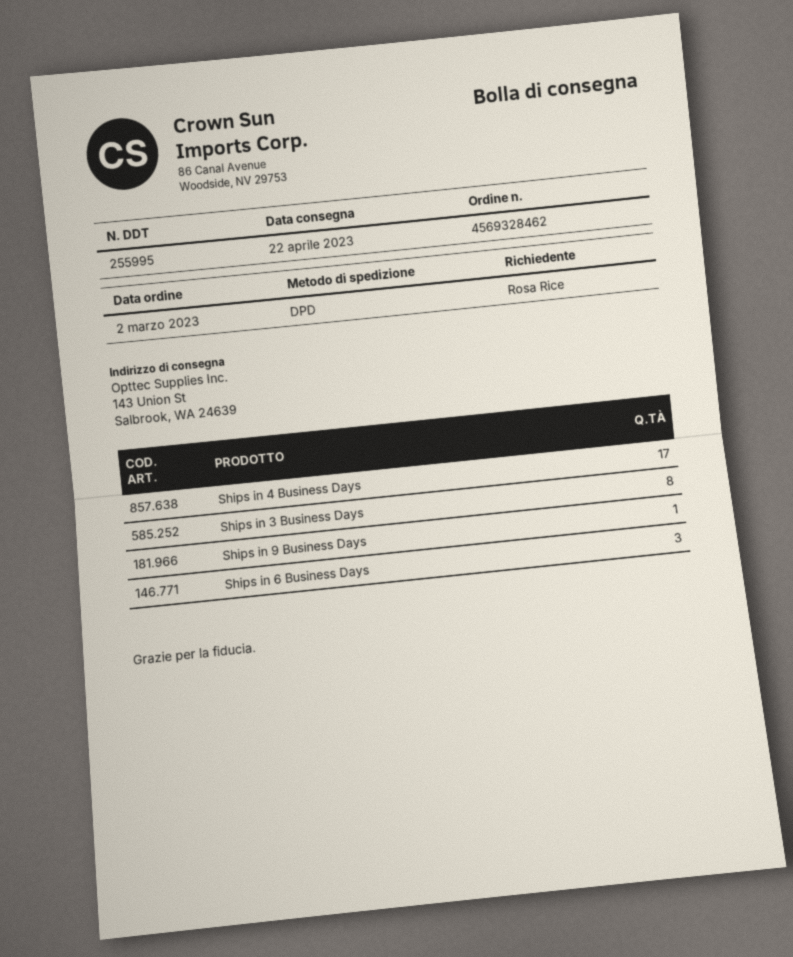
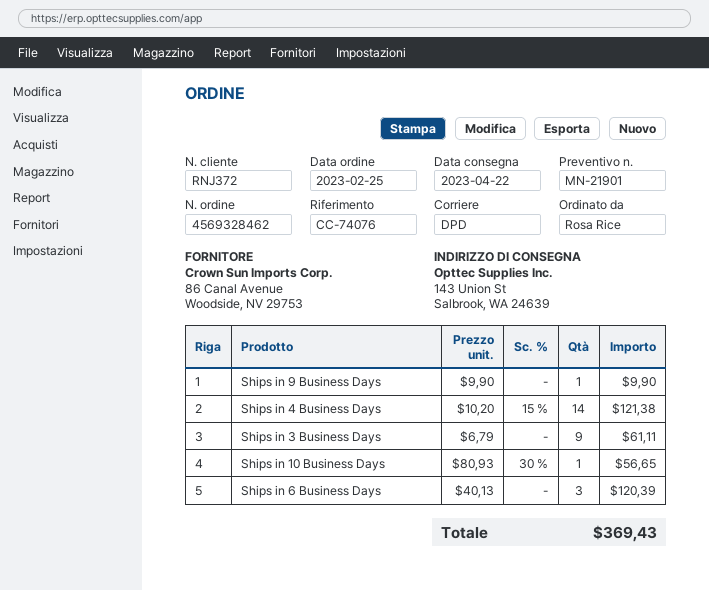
order date: 2023-03-02 -> 2023-02-25
Ships in 4 Business Days: 17 -> 14
Ships in 3 Business Days: 8 -> 9
Ships in 10 Business Days: none -> 1

